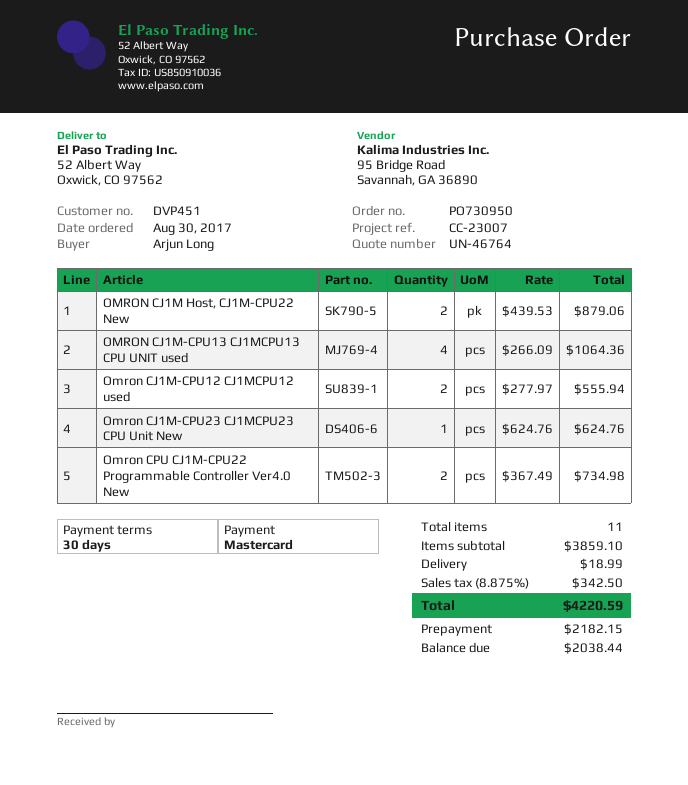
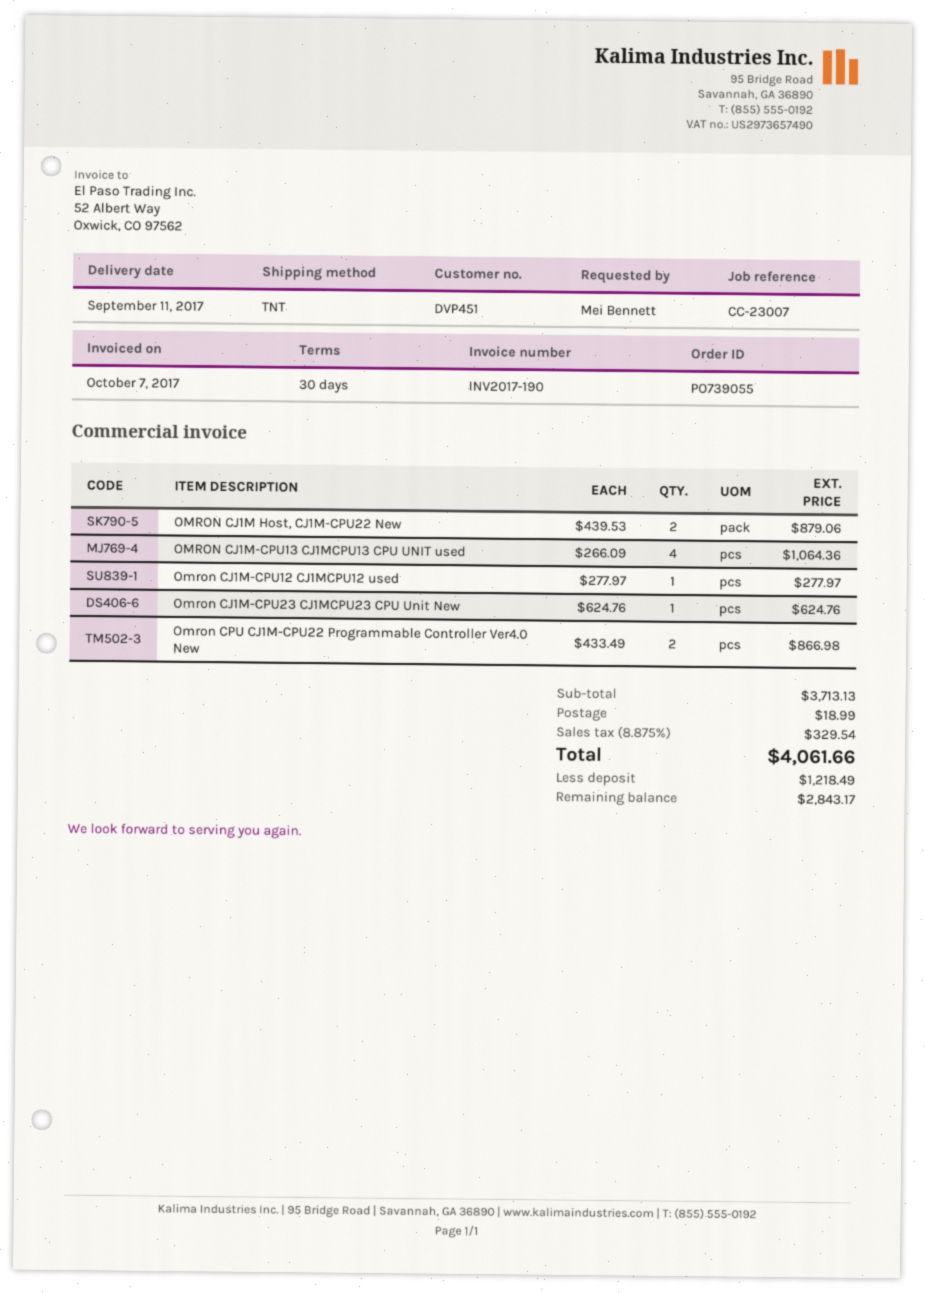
order number: PO730950 -> PO739055
ordered by: Arjun Long -> Mei Bennett
Omron CJ1M-CPU12 CJ1MCPU12 used: 2 x 277.97 = 555.94 -> 1 x 277.97 = 277.97
Omron CPU CJ1M-CPU22 Programmable Controller Ver4.0 New: 2 x 367.49 = 734.98 -> 2 x 433.49 = 866.98
subtotal: 3859.10 -> 3713.13
tax: 8.875% = 342.50 -> 8.875% = 329.54
total: 4220.59 -> 4061.66
deposit: 2182.15 -> 1218.49
balance: 2038.44 -> 2843.17

